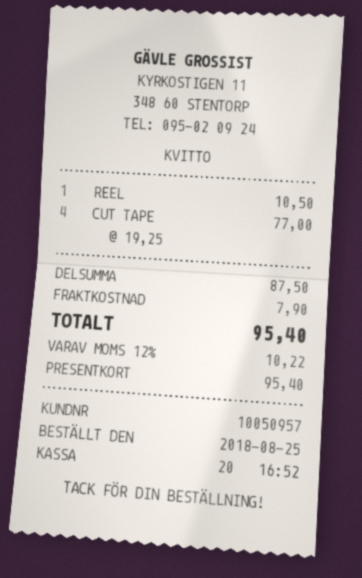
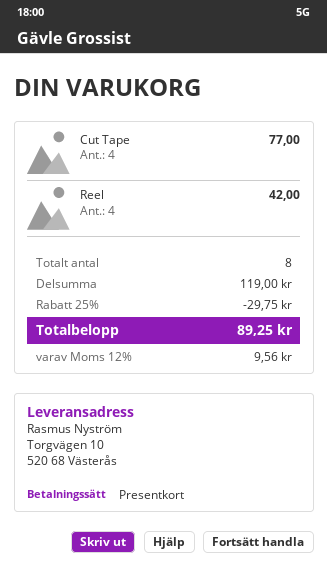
REEL: 1 for 10.50 -> 4 for 42.00
subtotal: 87.50 -> 119.00
discount: none -> 25% = 29.75
shipping: 7.90 -> none
tax: 12% = 10.22 -> 12% = 9.56
total: 95.40 -> 89.25

